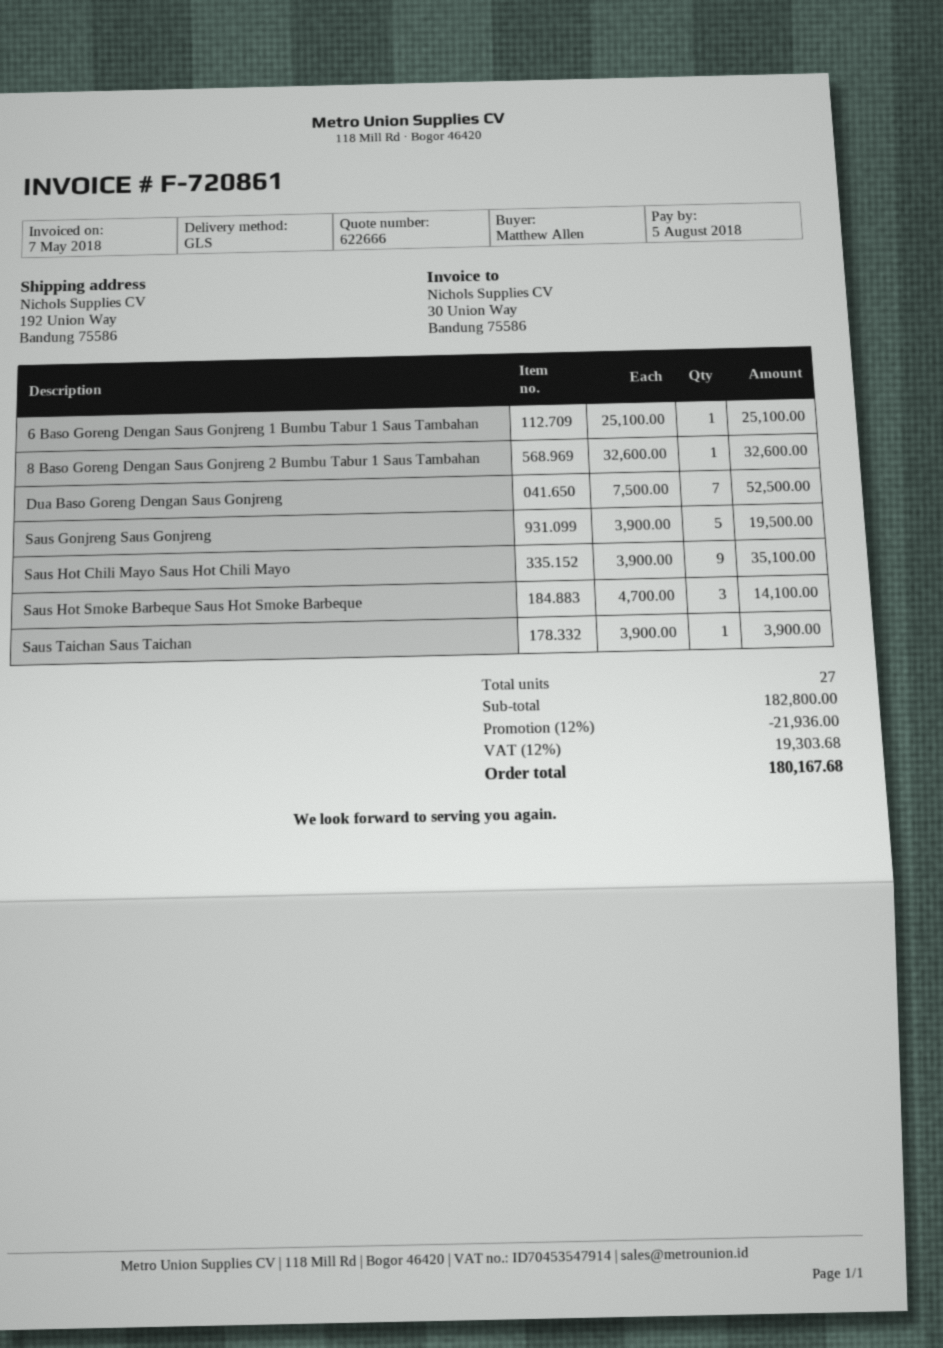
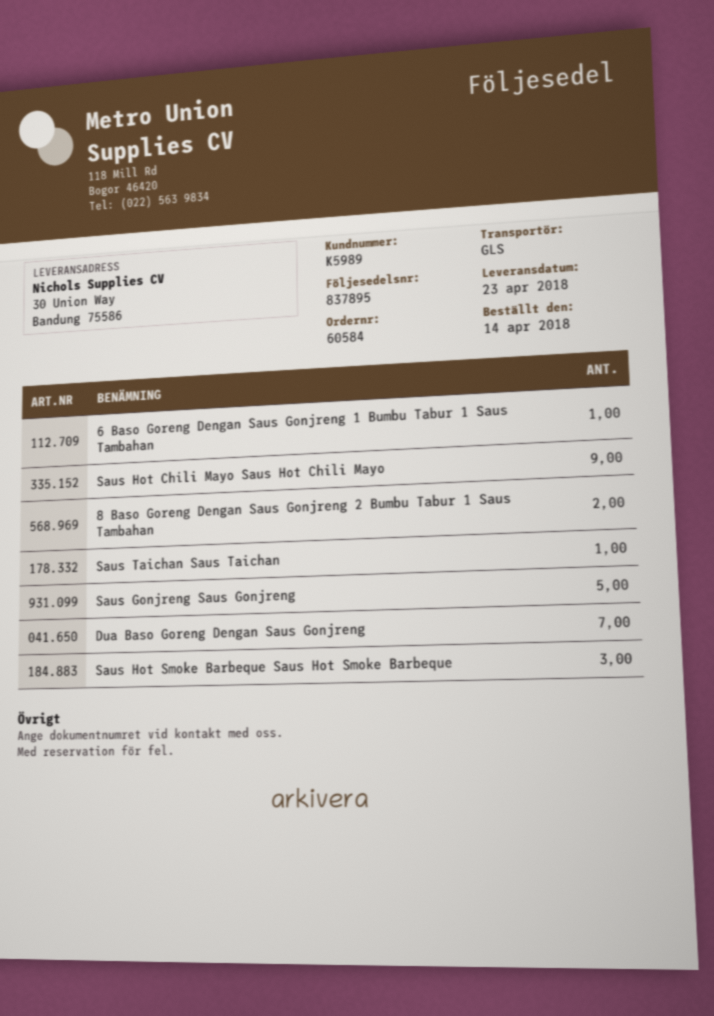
ship to: 192 Union Way, Bandung 75586 -> 30 Union Way, Bandung 75586
8 Baso Goreng Dengan Saus Gonjreng 2 Bumbu Tabur 1 Saus Tambahan: 1 -> 2

